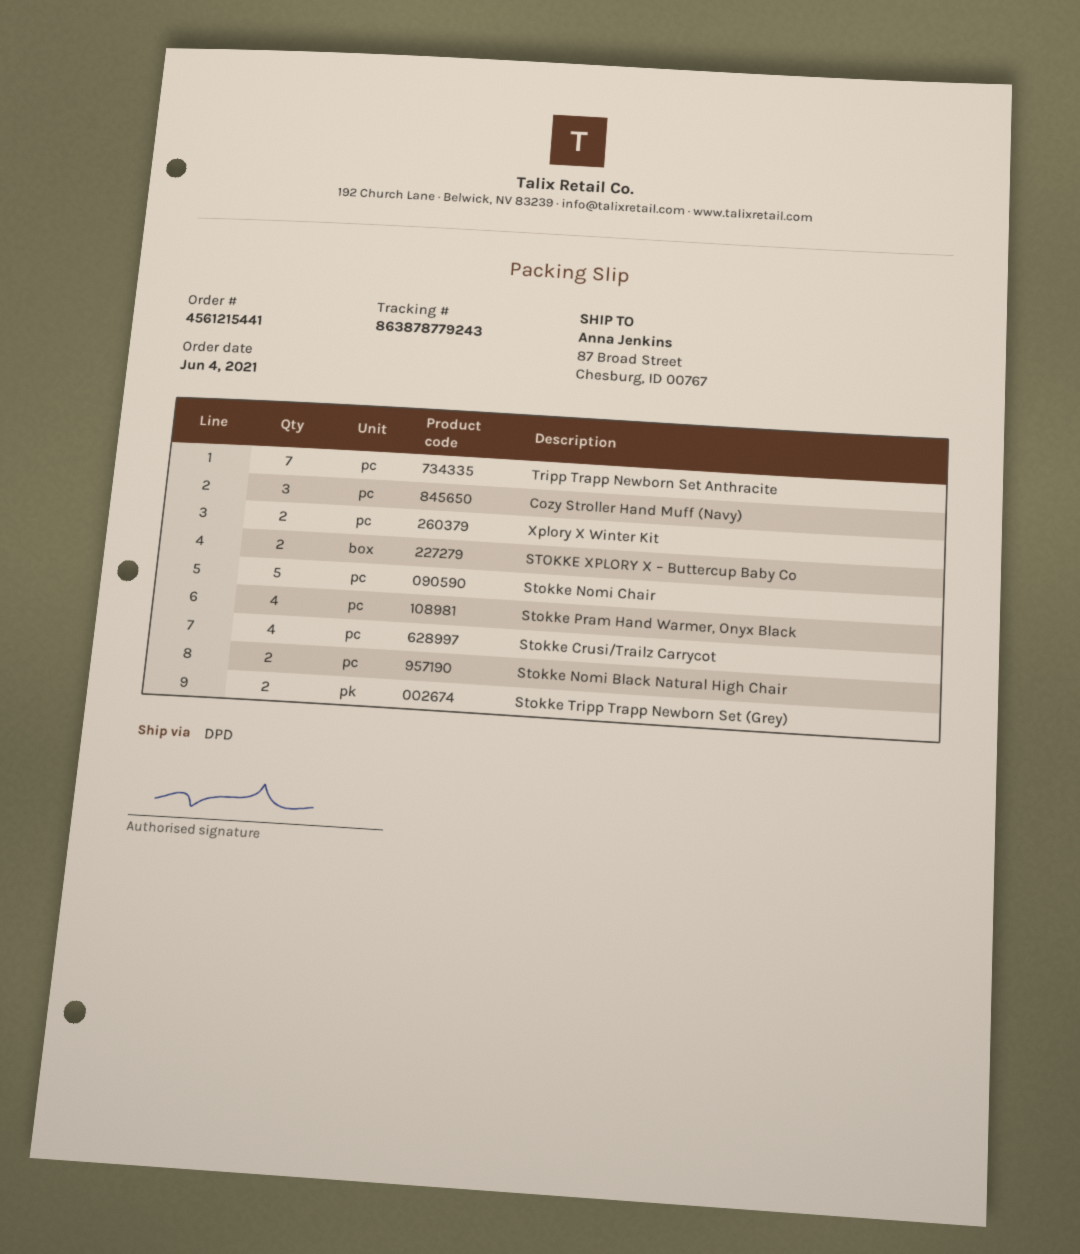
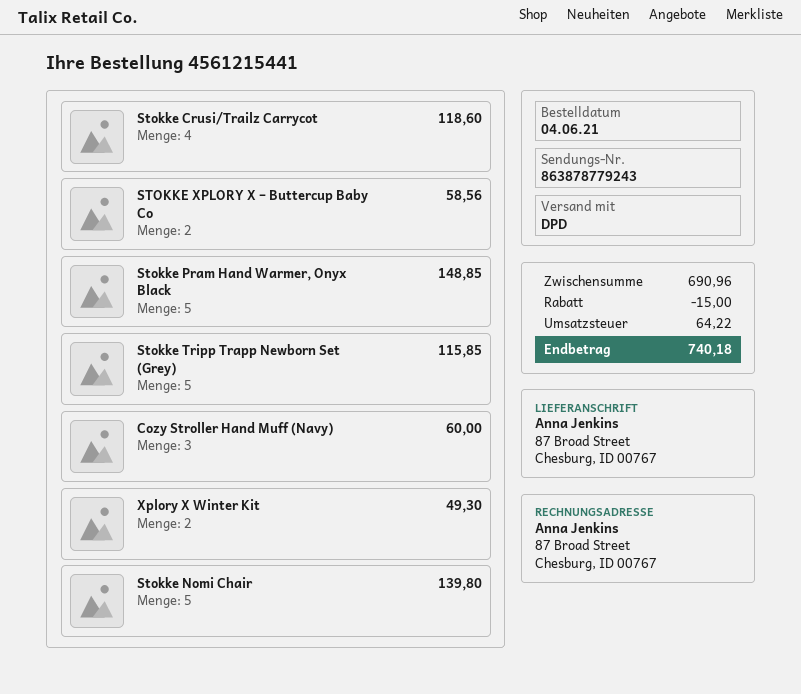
Tripp Trapp Newborn Set Anthracite: 7 -> none
Stokke Pram Hand Warmer, Onyx Black: 4 -> 5
Stokke Nomi Black Natural High Chair: 2 -> none
Stokke Tripp Trapp Newborn Set (Grey): 2 -> 5

